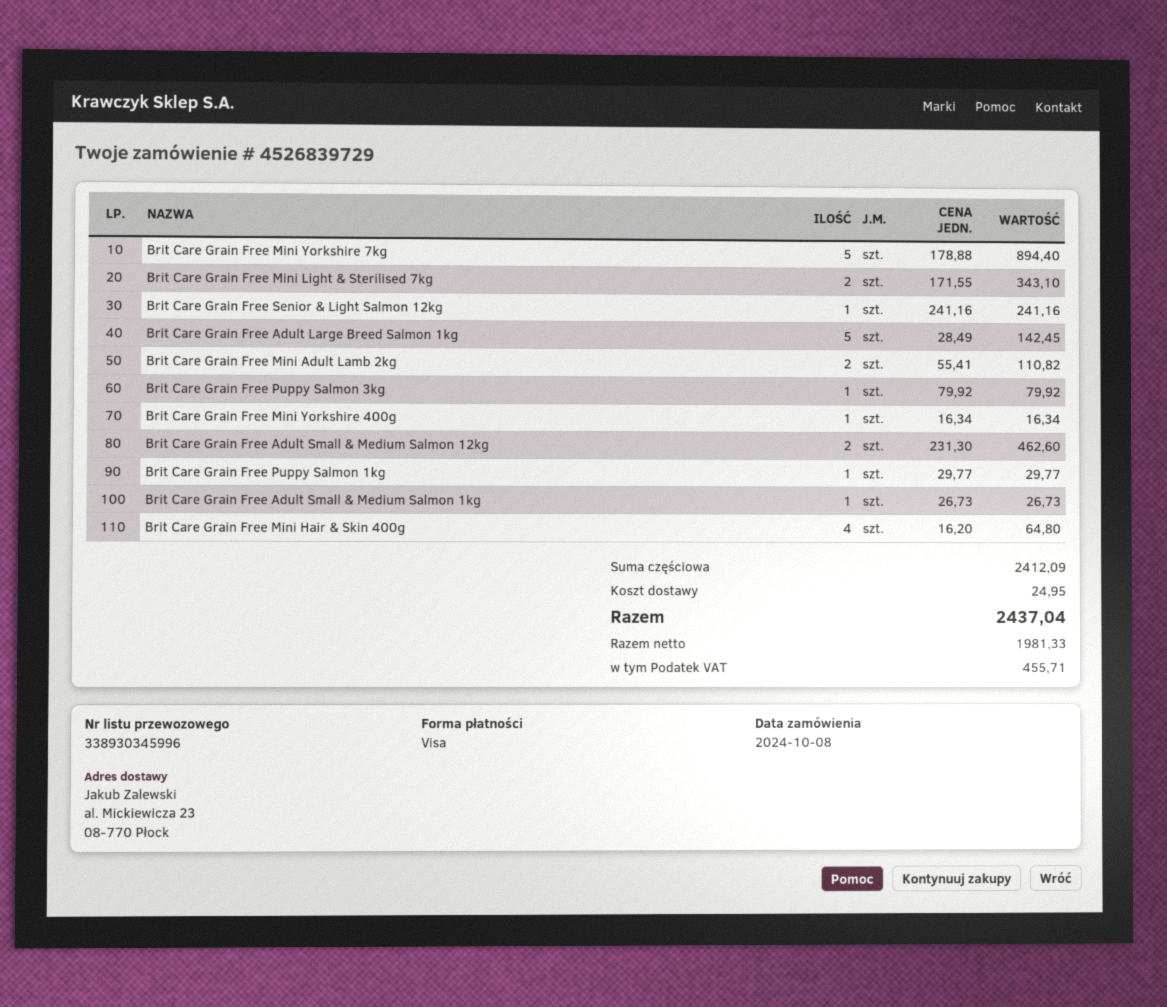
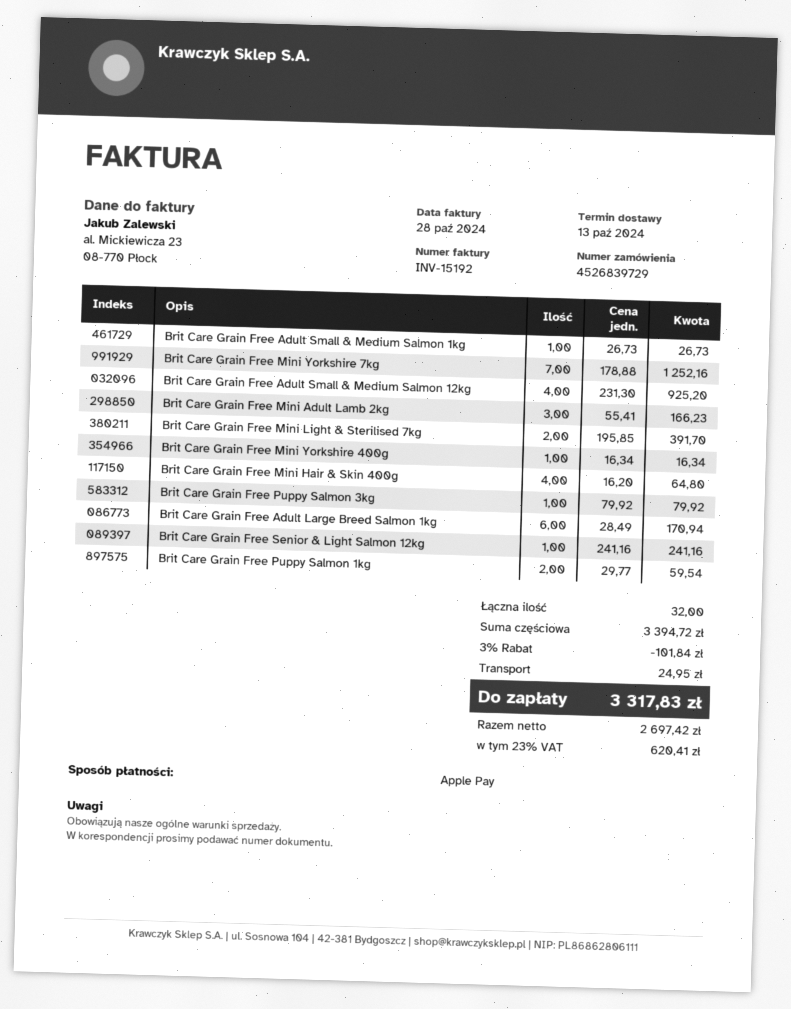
payment method: Visa -> Apple Pay
Brit Care Grain Free Mini Yorkshire 7kg: 5 x 178.88 = 894.40 -> 7 x 178.88 = 1252.16
Brit Care Grain Free Mini Light & Sterilised 7kg: 2 x 171.55 = 343.10 -> 2 x 195.85 = 391.70
Brit Care Grain Free Adult Large Breed Salmon 1kg: 5 x 28.49 = 142.45 -> 6 x 28.49 = 170.94
Brit Care Grain Free Mini Adult Lamb 2kg: 2 x 55.41 = 110.82 -> 3 x 55.41 = 166.23
Brit Care Grain Free Adult Small & Medium Salmon 12kg: 2 x 231.30 = 462.60 -> 4 x 231.30 = 925.20
Brit Care Grain Free Puppy Salmon 1kg: 1 x 29.77 = 29.77 -> 2 x 29.77 = 59.54
subtotal: 2412.09 -> 3394.72
discount: none -> 3% = 101.84
net: 1981.33 -> 2697.42
tax: 455.71 -> 620.41
total: 2437.04 -> 3317.83

